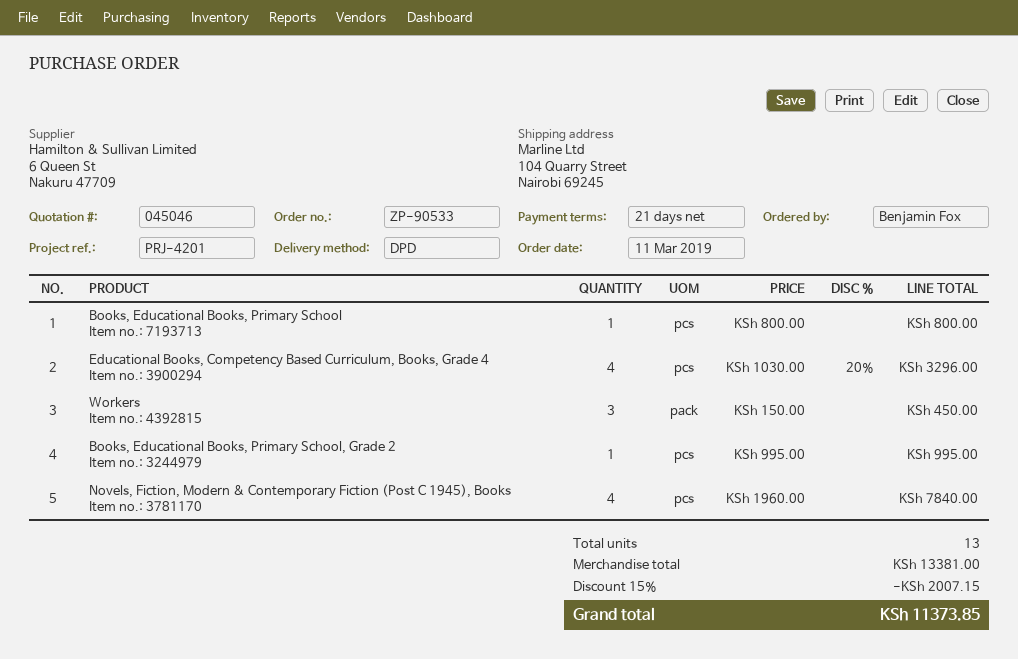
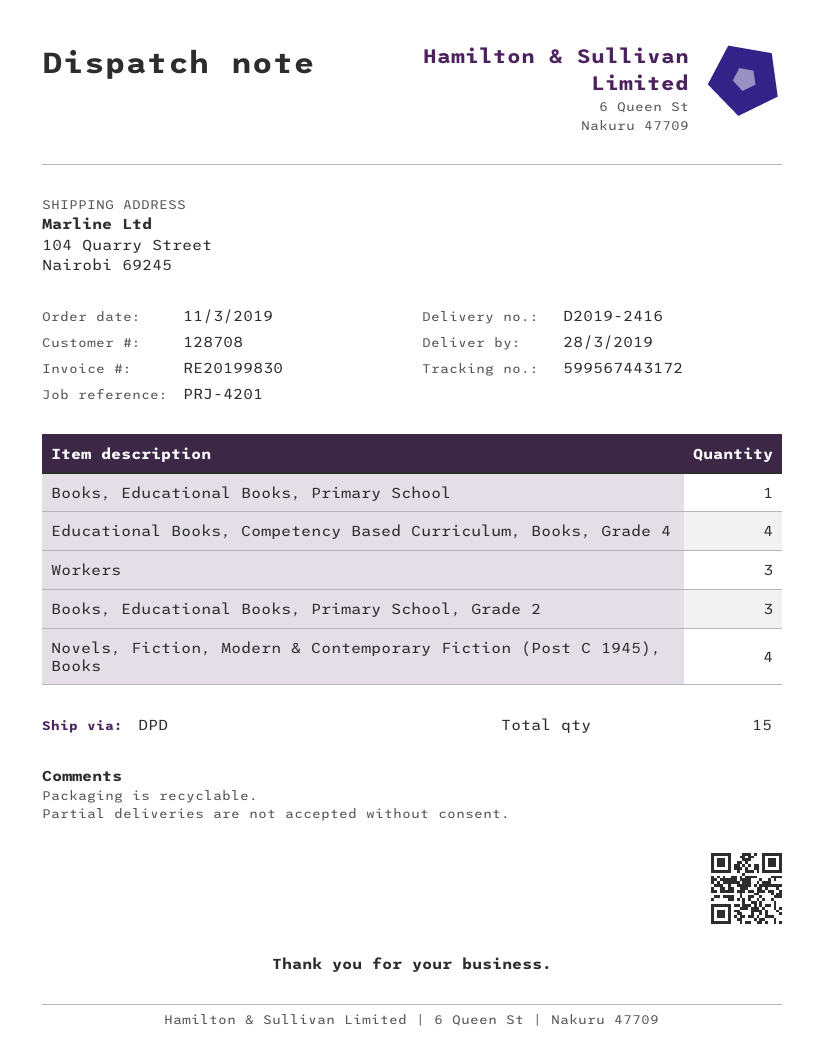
Books, Educational Books, Primary School, Grade 2: 1 -> 3
total quantity: 13 -> 15

